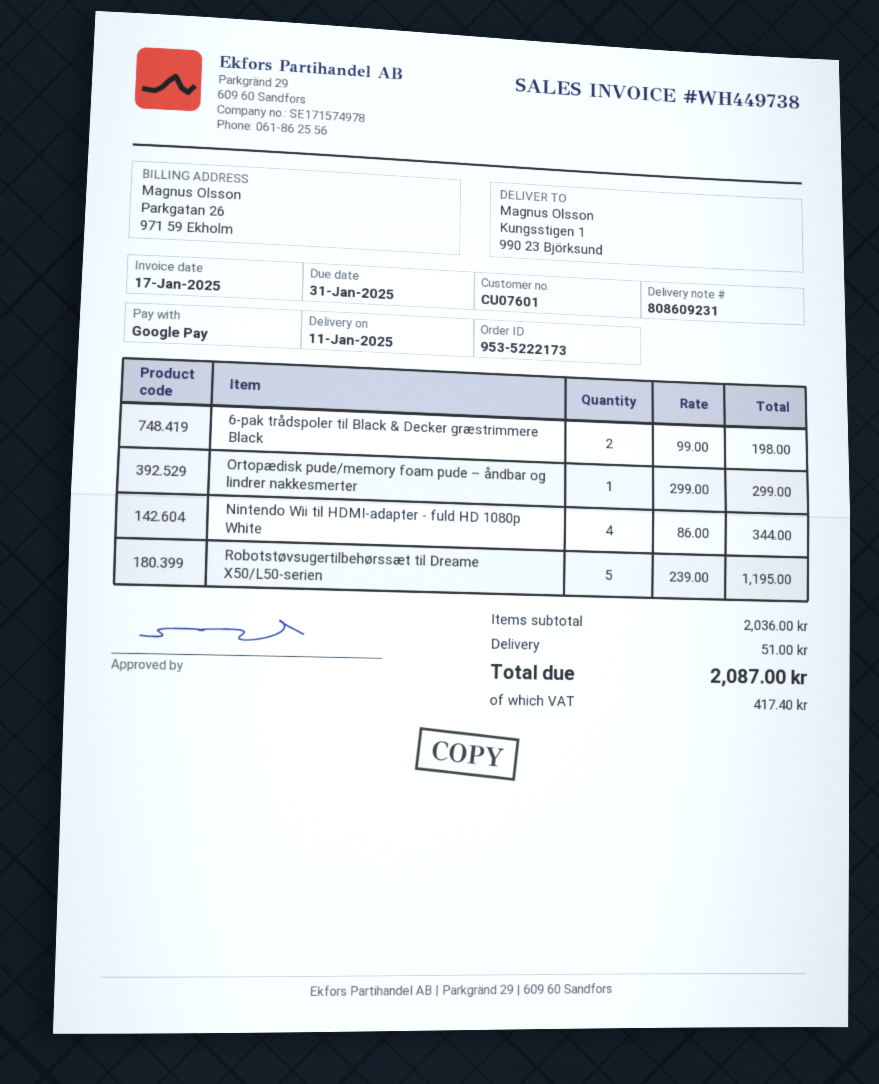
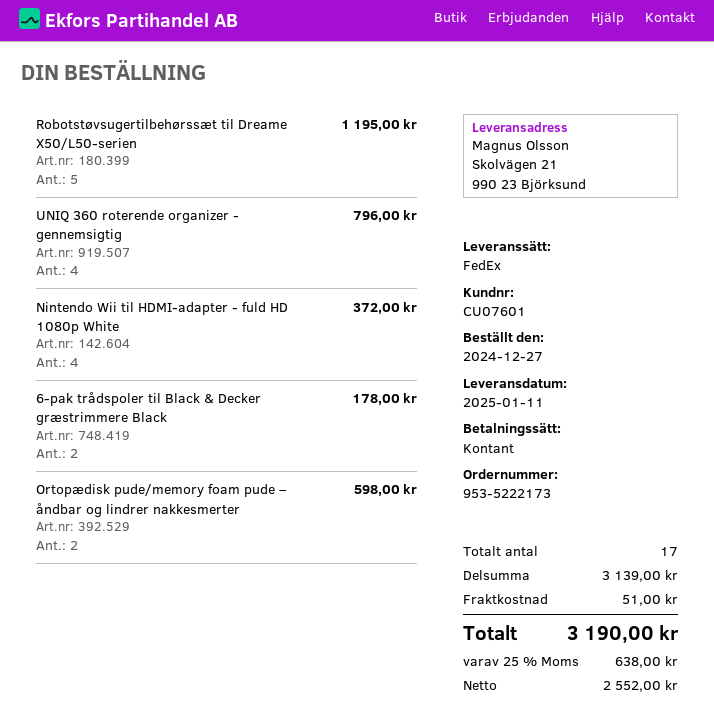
payment method: Google Pay -> cash
ship to: Kungsstigen 1, 990 23 Björksund -> Skolvägen 21, 990 23 Björksund
6-pak trådspoler til Black & Decker græstrimmere Black: 2 for 198.00 -> 2 for 178.00
Ortopædisk pude/memory foam pude – åndbar og lindrer nakkesmerter: 1 for 299.00 -> 2 for 598.00
Nintendo Wii til HDMI-adapter - fuld HD 1080p White: 4 for 344.00 -> 4 for 372.00
UNIQ 360 roterende organizer - gennemsigtig: none -> 4 for 796.00
subtotal: 2036.00 -> 3139.00
tax: 417.40 -> 638.00
total: 2087.00 -> 3190.00

